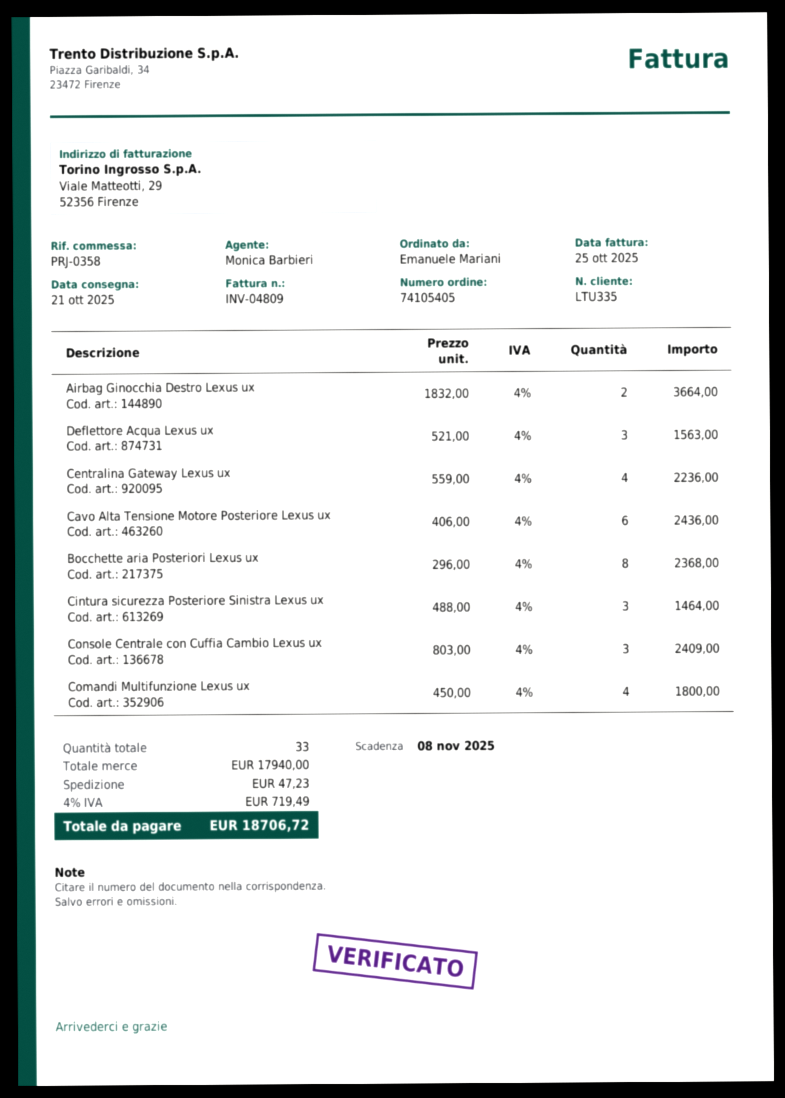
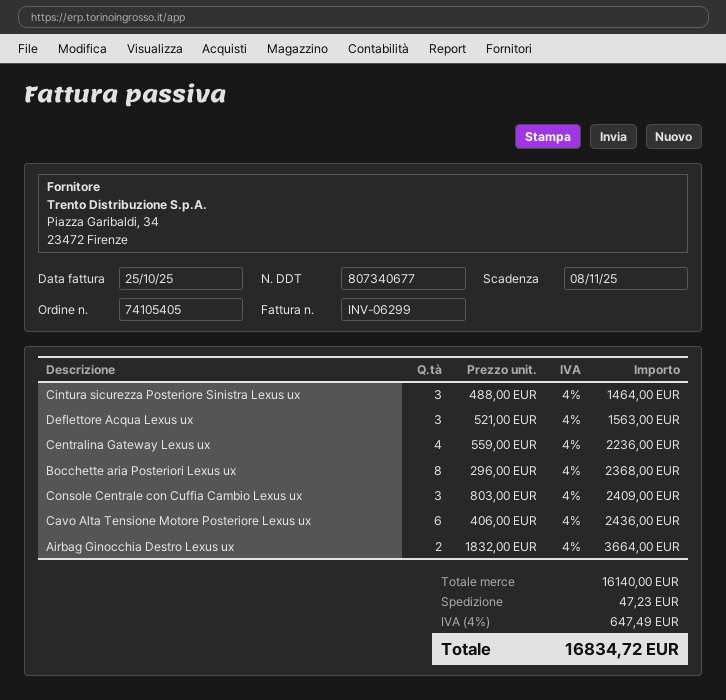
invoice number: INV-04809 -> INV-06299
Comandi Multifunzione Lexus ux: 4 x 450.00 = 1800.00 -> none
subtotal: 17940.00 -> 16140.00
tax: 4% = 719.49 -> 4% = 647.49
total: 18706.72 -> 16834.72

